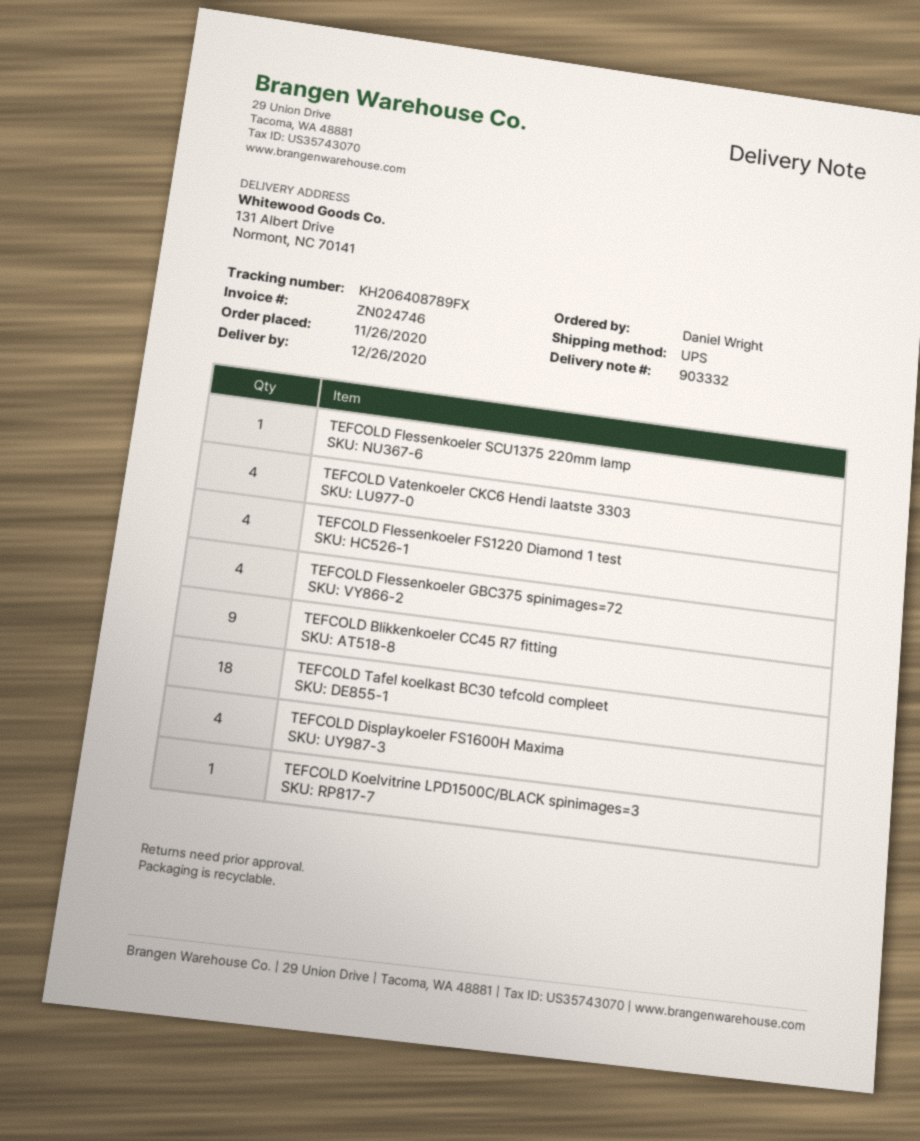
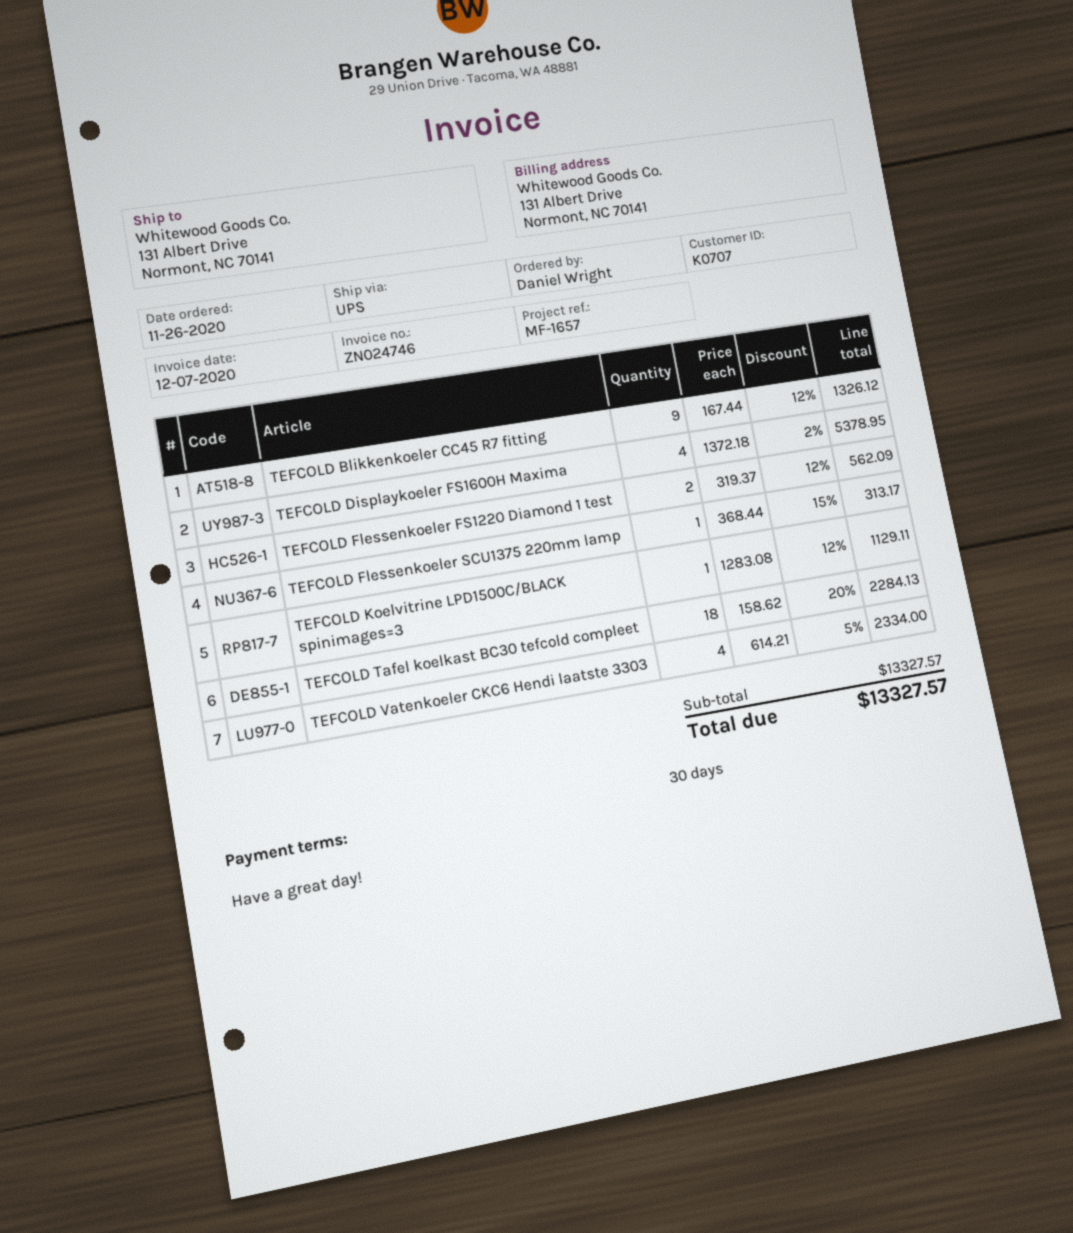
TEFCOLD Flessenkoeler FS1220 Diamond 1 test: 4 -> 2
TEFCOLD Flessenkoeler GBC375 spinimages=72: 4 -> none

